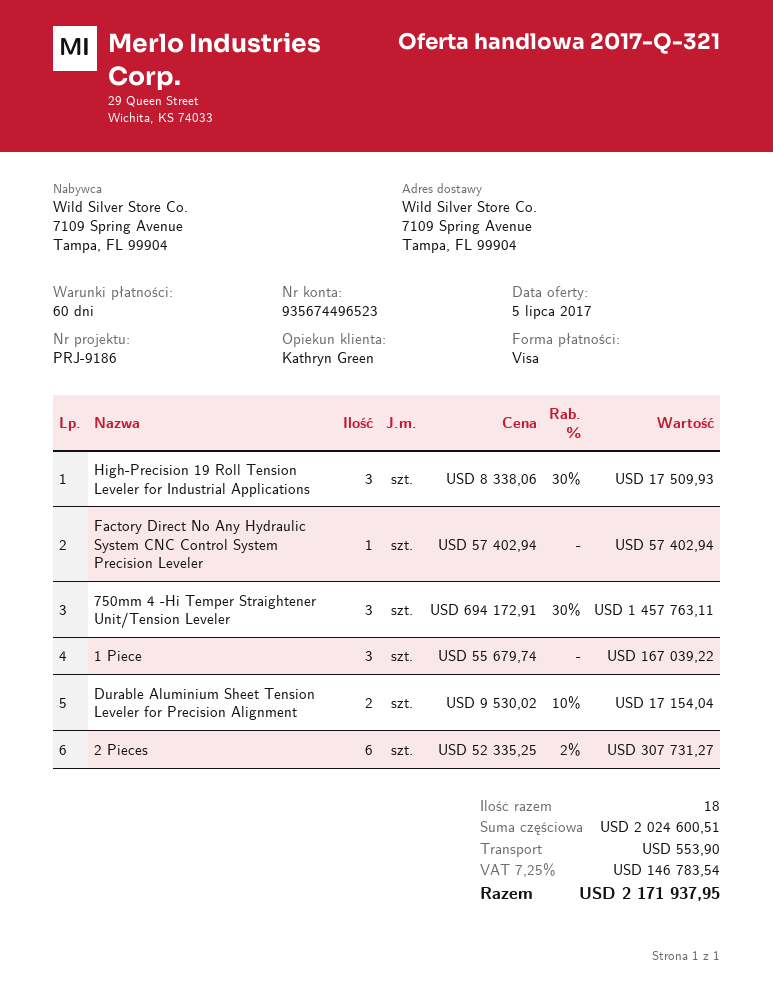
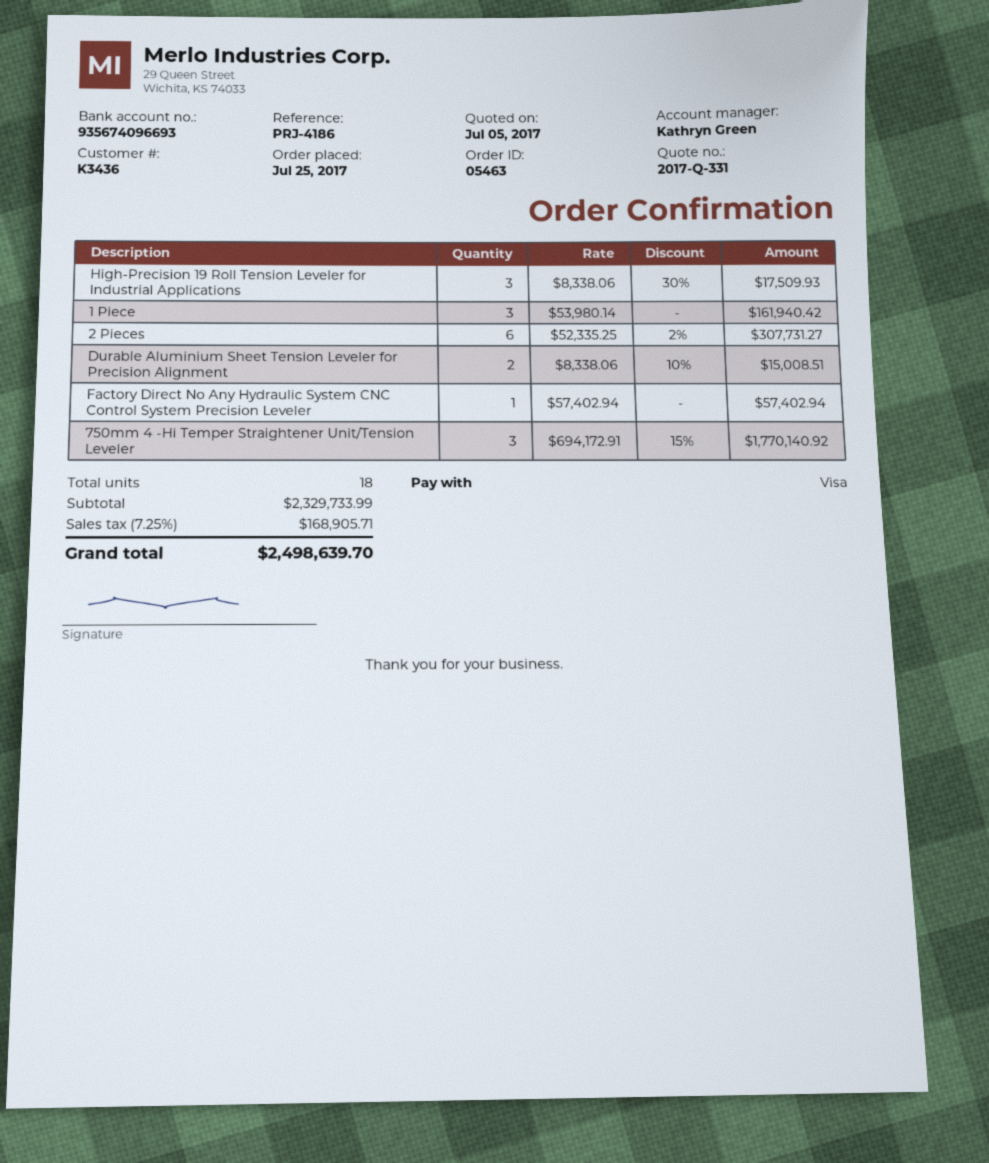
quote number: 2017-Q-321 -> 2017-Q-331
reference: PRJ-9186 -> PRJ-4186
bank account: 935674496523 -> 935674096693
750mm 4 -Hi Temper Straightener Unit/Tension Leveler: 3 x 694172.91 - 30% = 1457763.11 -> 3 x 694172.91 - 15% = 1770140.92
1 Piece: 3 x 55679.74 = 167039.22 -> 3 x 53980.14 = 161940.42
Durable Aluminium Sheet Tension Leveler for Precision Alignment: 2 x 9530.02 - 10% = 17154.04 -> 2 x 8338.06 - 10% = 15008.51
subtotal: 2024600.51 -> 2329733.99
shipping: 553.90 -> none
tax: 7.25% = 146783.54 -> 7.25% = 168905.71
total: 2171937.95 -> 2498639.70

